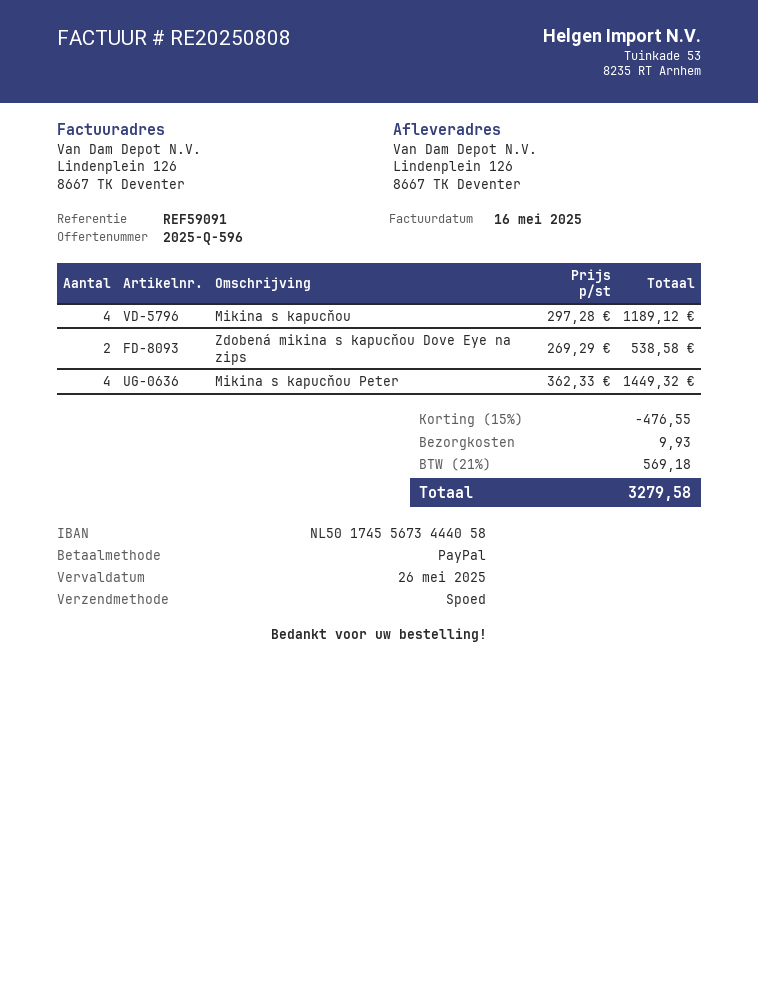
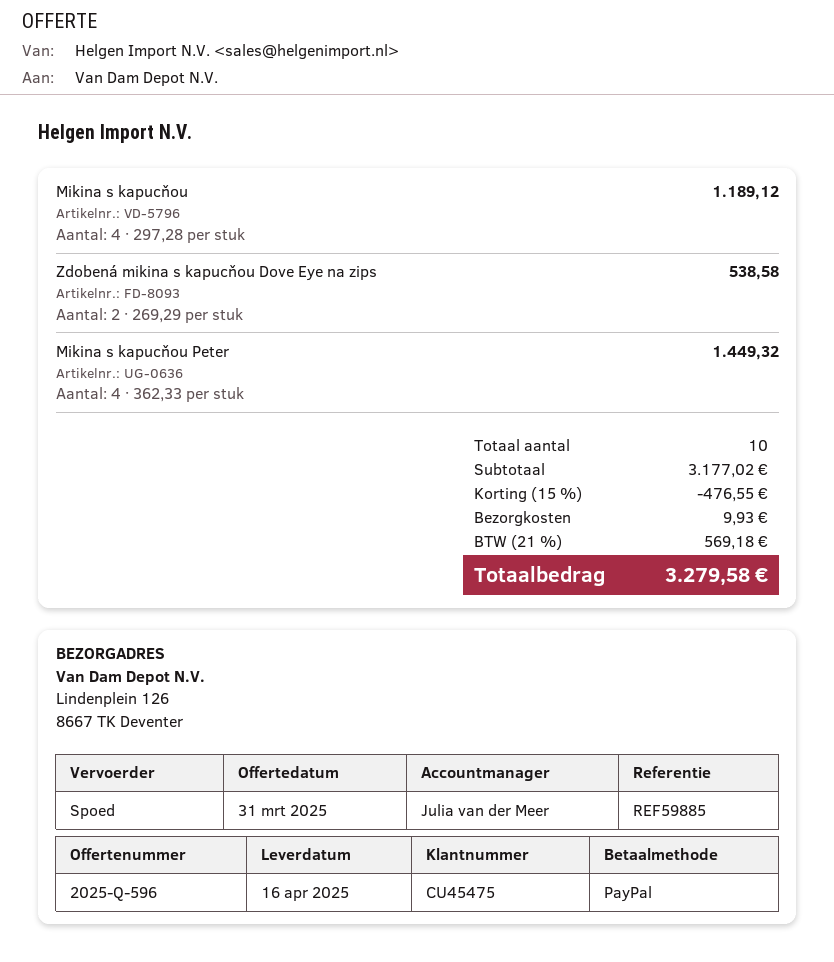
reference: REF59091 -> REF59885

